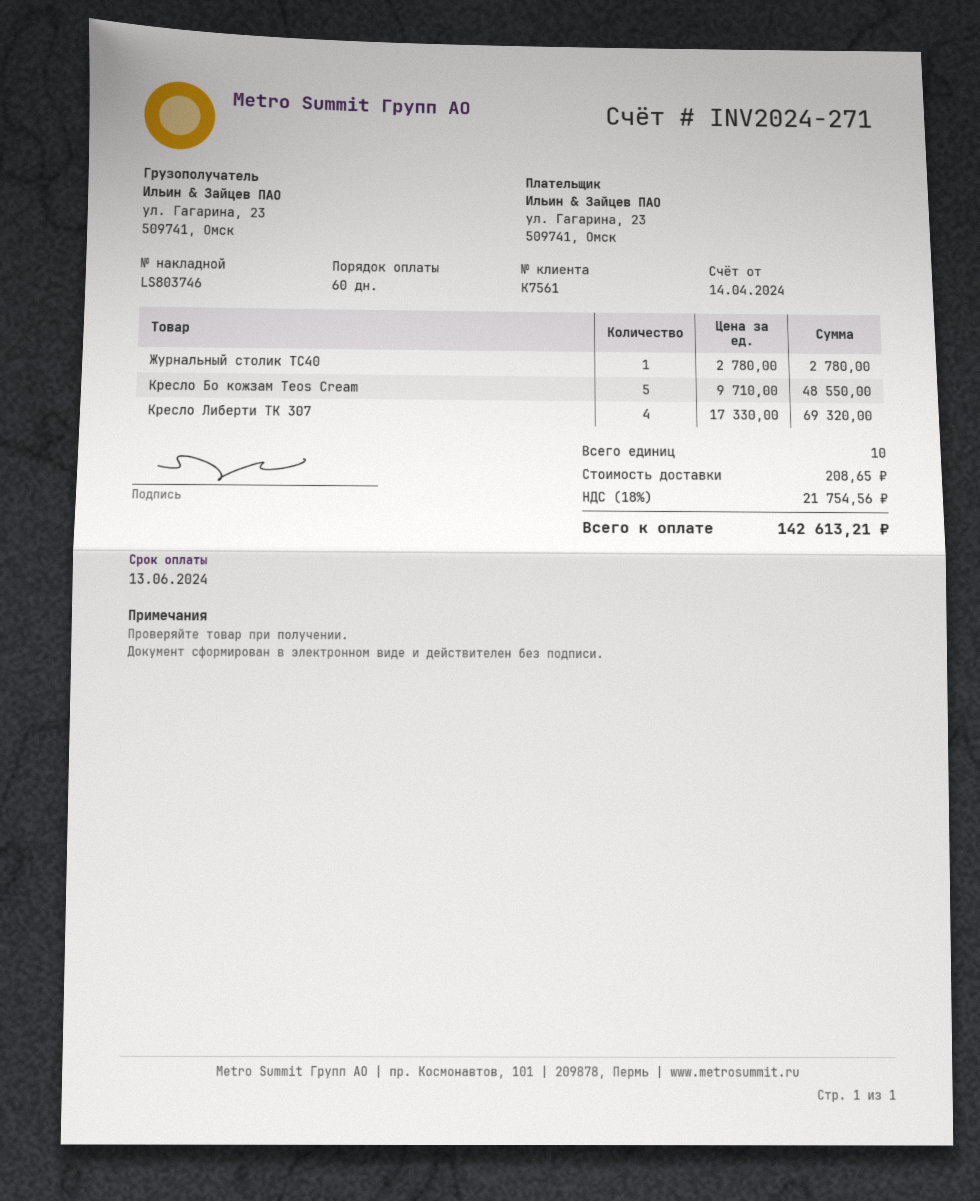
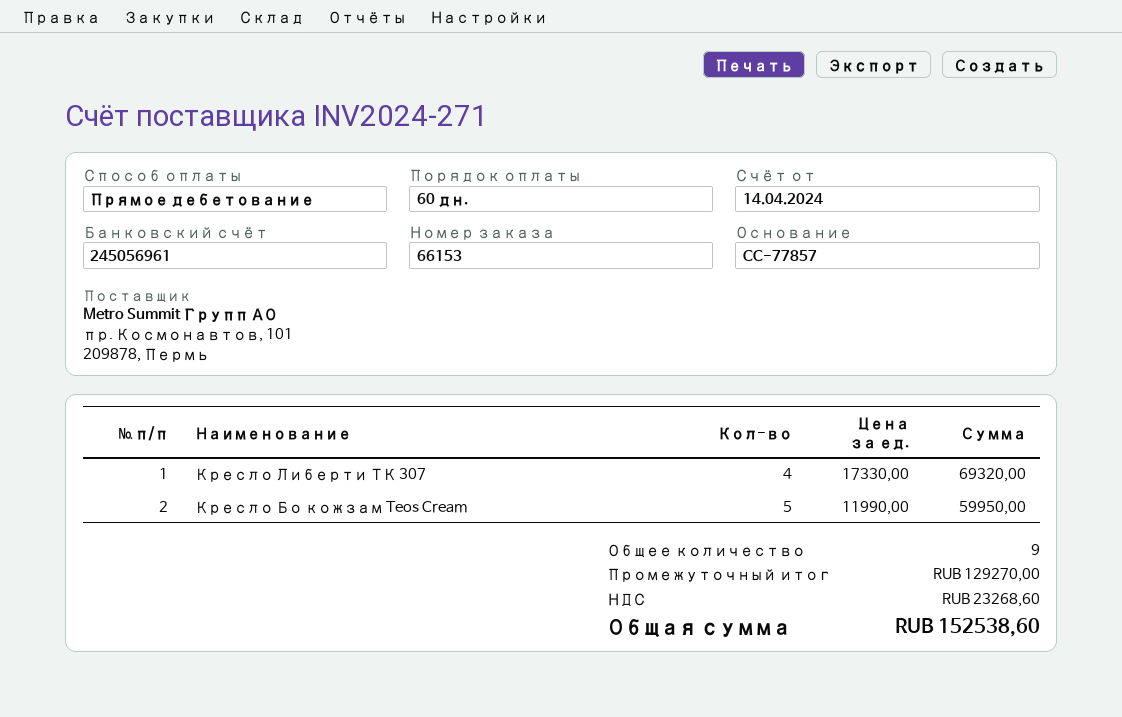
Журнальный столик TC40: 1 x 2780.00 = 2780.00 -> none
Кресло Бо кожзам Teos Cream: 5 x 9710.00 = 48550.00 -> 5 x 11990.00 = 59950.00
total quantity: 10 -> 9
shipping: 208.65 -> none
tax: 21754.56 -> 23268.60
total: 142613.21 -> 152538.60

